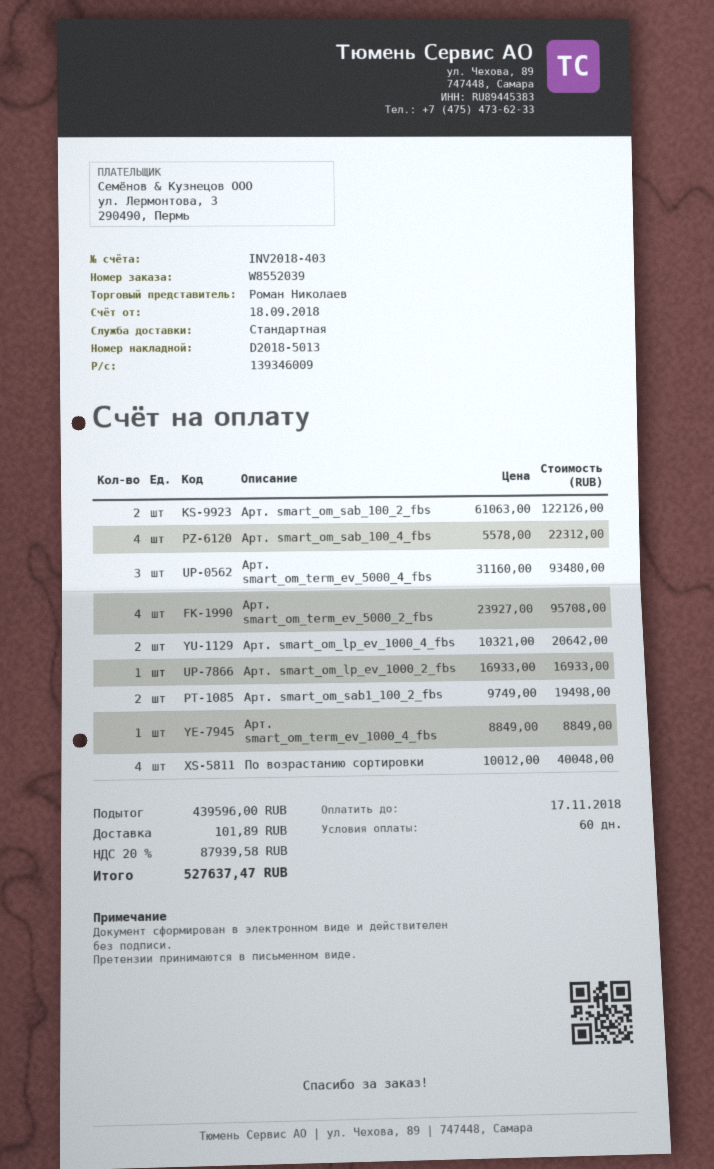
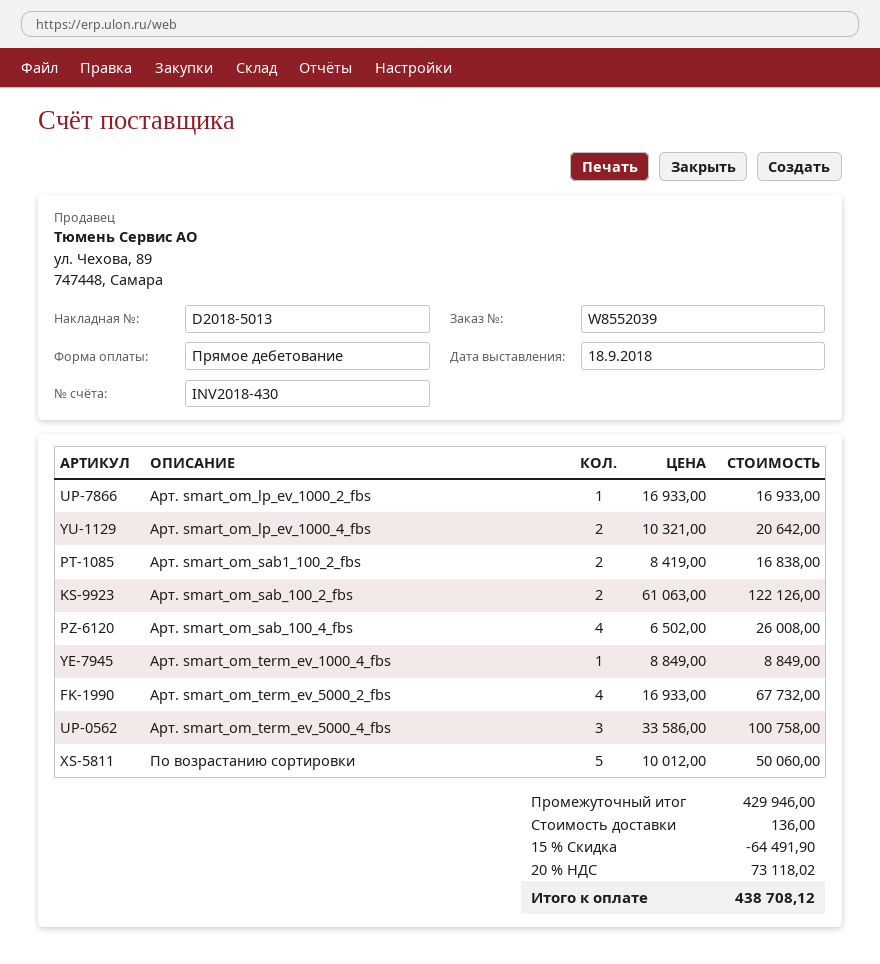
invoice number: INV2018-403 -> INV2018-430
Арт. smart_om_sab_100_4_fbs: 4 x 5578.00 = 22312.00 -> 4 x 6502.00 = 26008.00
Арт. smart_om_term_ev_5000_4_fbs: 3 x 31160.00 = 93480.00 -> 3 x 33586.00 = 100758.00
Арт. smart_om_term_ev_5000_2_fbs: 4 x 23927.00 = 95708.00 -> 4 x 16933.00 = 67732.00
Арт. smart_om_sab1_100_2_fbs: 2 x 9749.00 = 19498.00 -> 2 x 8419.00 = 16838.00
По возрастанию сортировки: 4 x 10012.00 = 40048.00 -> 5 x 10012.00 = 50060.00
subtotal: 439596.00 -> 429946.00
discount: none -> 15% = 64491.90
shipping: 101.89 -> 136.00
tax: 20% = 87939.58 -> 20% = 73118.02
total: 527637.47 -> 438708.12

